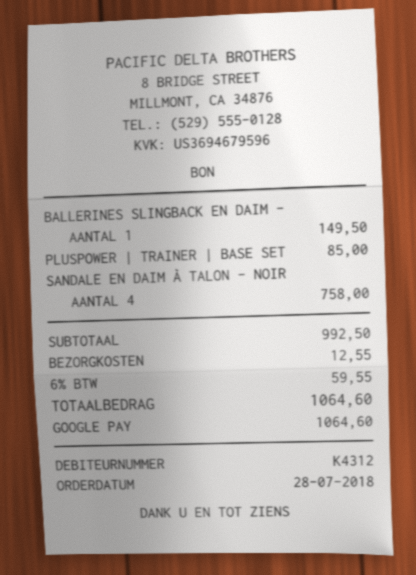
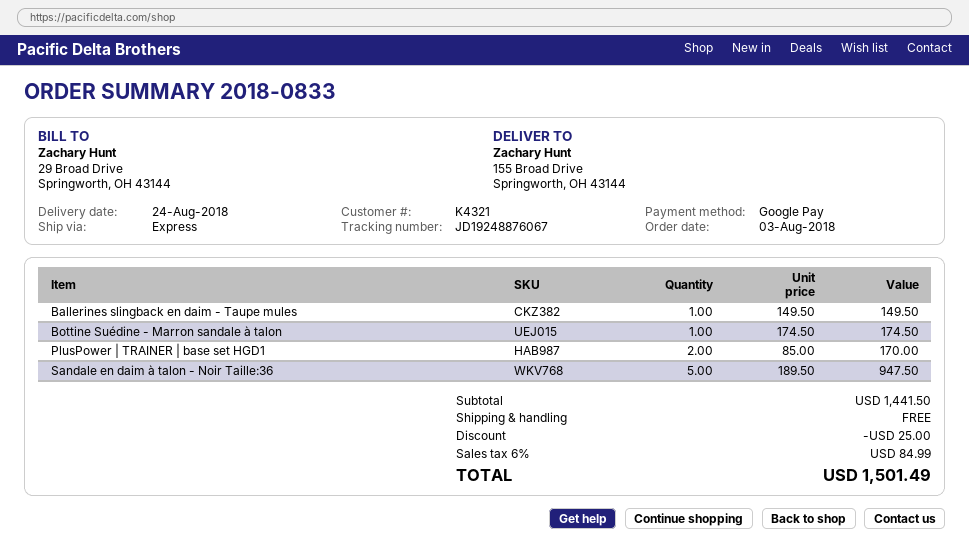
order date: 2018-07-28 -> 2018-08-03
customer number: K4312 -> K4321
PLUSPOWER | TRAINER | BASE SET: 1 for 85.00 -> 2 for 170.00
SANDALE EN DAIM À TALON - NOIR: 4 for 758.00 -> 5 for 947.50
Bottine Suédine - Marron sandale à talon: none -> 1 for 174.50
subtotal: 992.50 -> 1441.50
discount: none -> 25.00
shipping: 12.55 -> 0.00
tax: 6% = 59.55 -> 6% = 84.99
total: 1064.60 -> 1501.49

